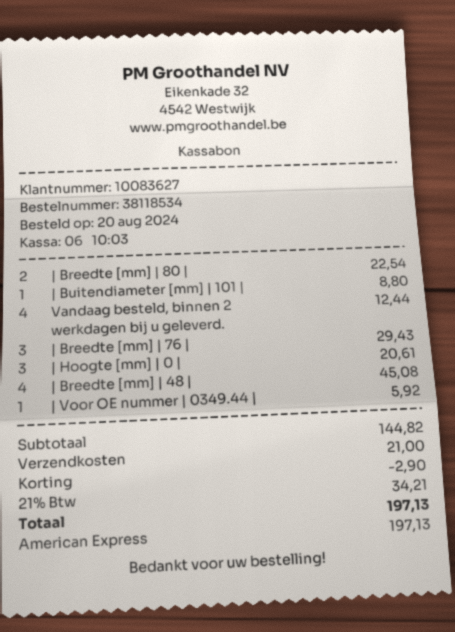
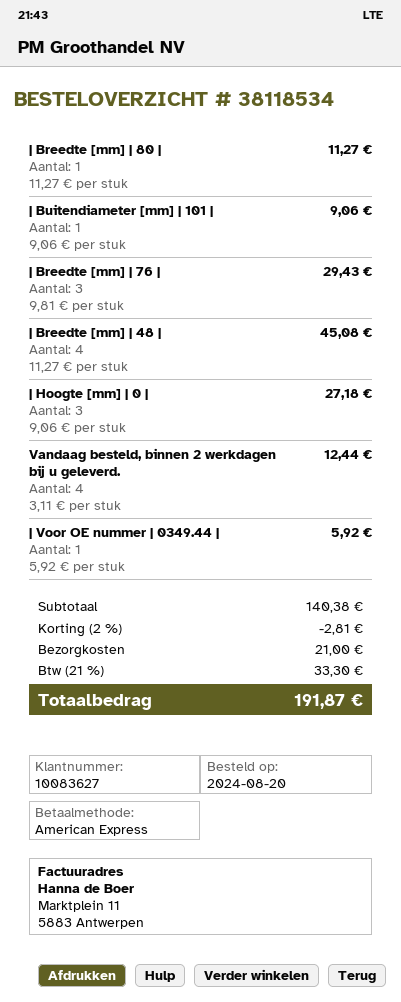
| Breedte [mm] | 80 |: 2 for 22.54 -> 1 for 11.27
| Buitendiameter [mm] | 101 |: 1 for 8.80 -> 1 for 9.06
| Hoogte [mm] | 0 |: 3 for 20.61 -> 3 for 27.18
subtotal: 144.82 -> 140.38
discount: 2.90 -> 2.81
tax: 21% = 34.21 -> 21% = 33.30
total: 197.13 -> 191.87

